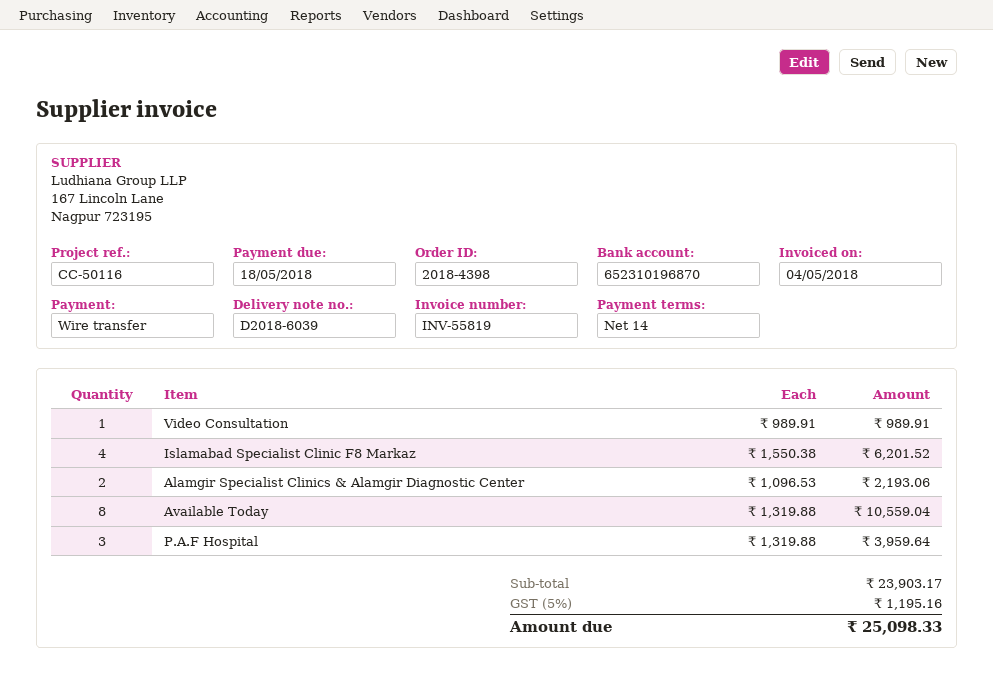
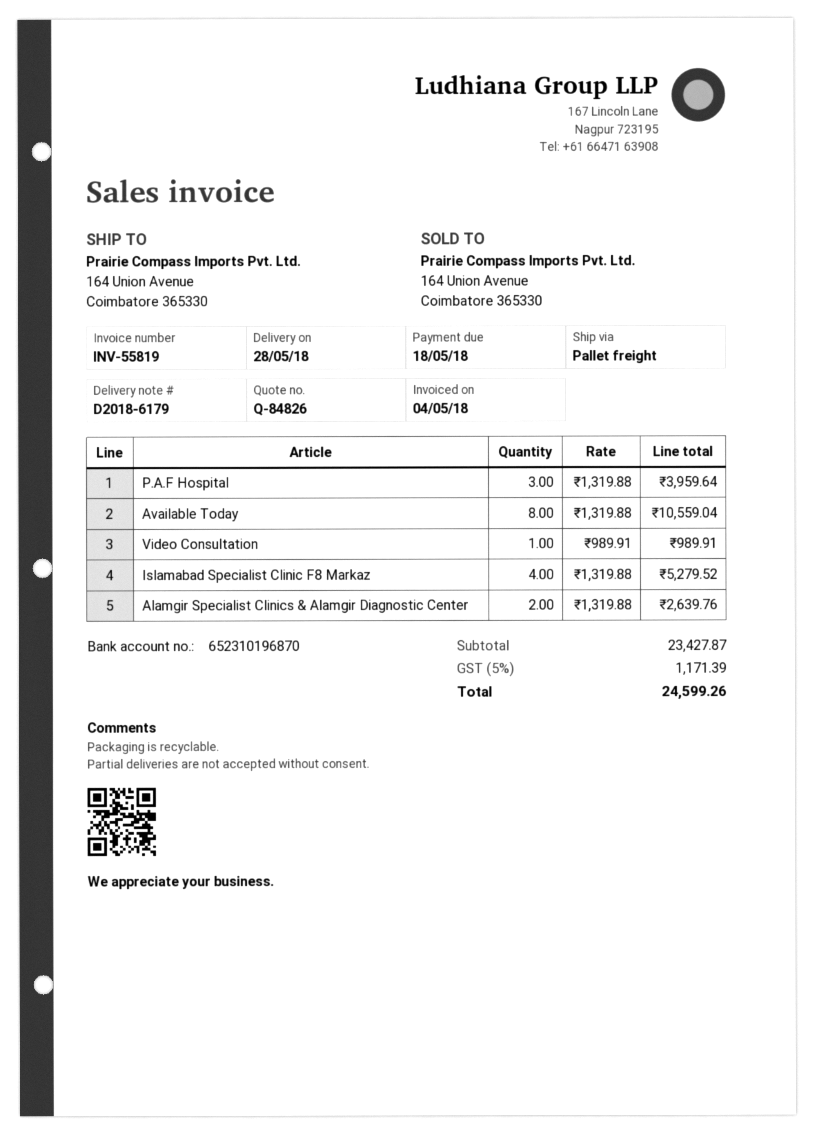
delivery note number: D2018-6039 -> D2018-6179
Islamabad Specialist Clinic F8 Markaz: 4 x 1550.38 = 6201.52 -> 4 x 1319.88 = 5279.52
Alamgir Specialist Clinics & Alamgir Diagnostic Center: 2 x 1096.53 = 2193.06 -> 2 x 1319.88 = 2639.76
subtotal: 23903.17 -> 23427.87
tax: 5% = 1195.16 -> 5% = 1171.39
total: 25098.33 -> 24599.26

